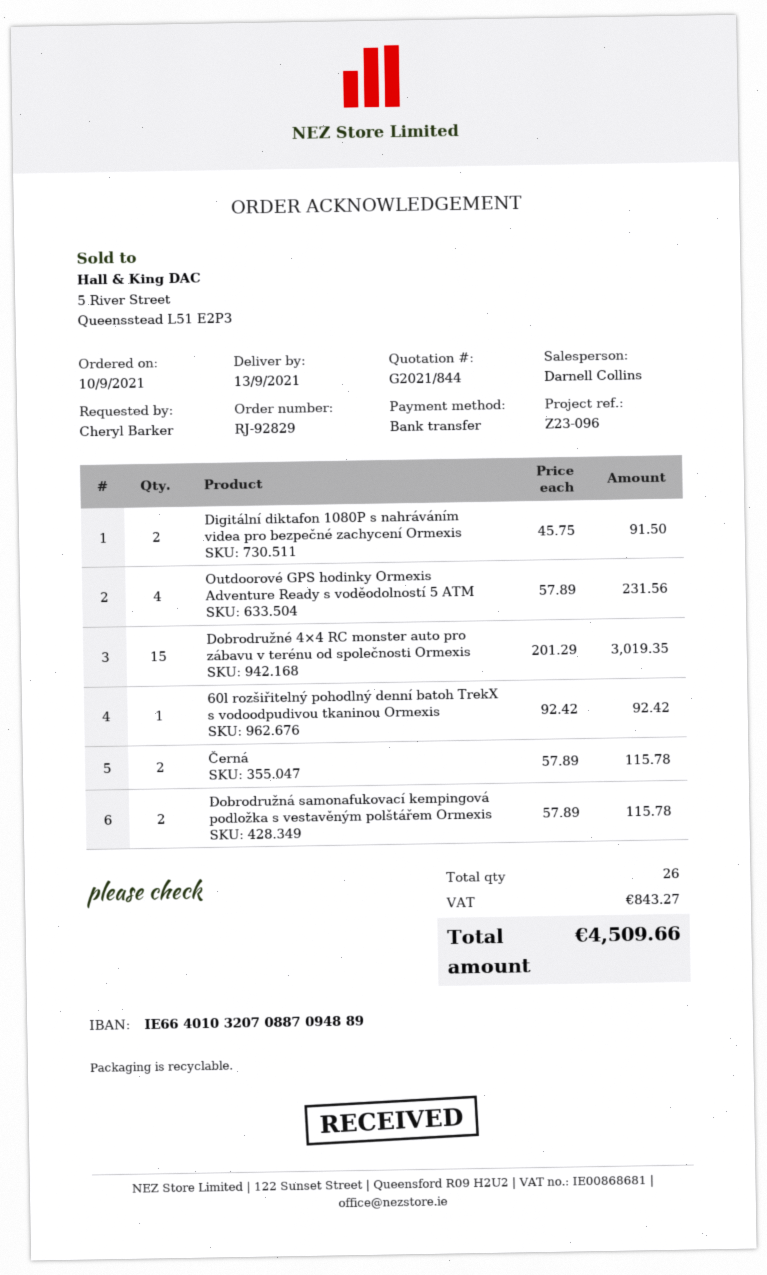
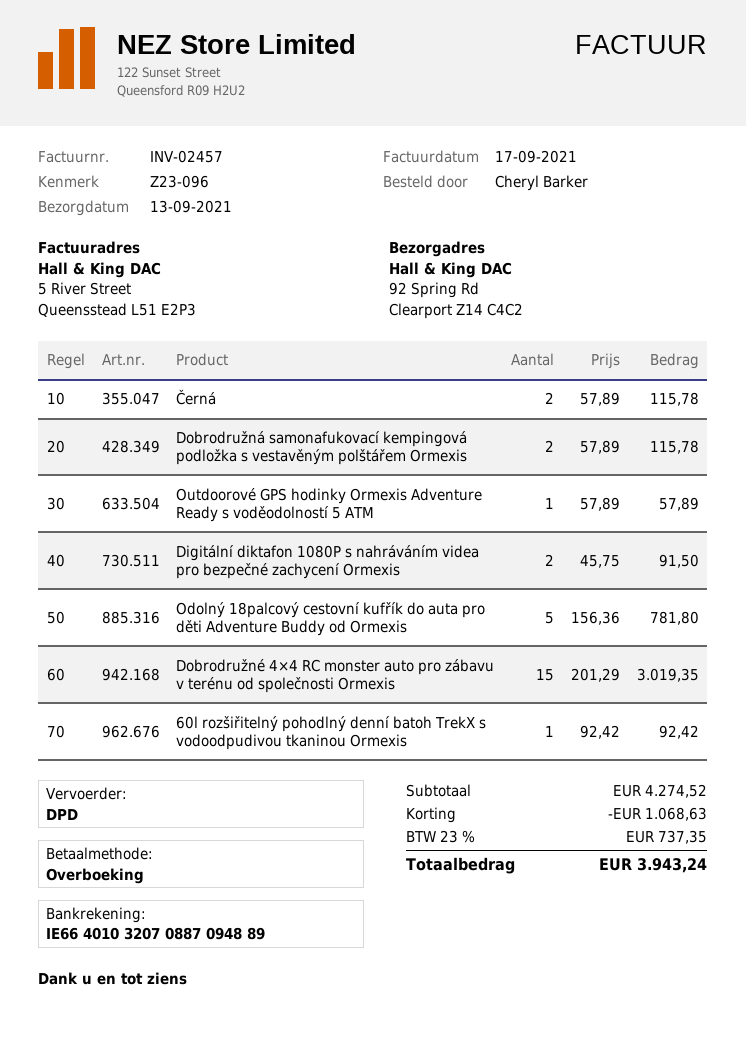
Outdoorové GPS hodinky Ormexis Adventure Ready s voděodolností 5 ATM: 4 x 57.89 = 231.56 -> 1 x 57.89 = 57.89
Odolný 18palcový cestovní kufřík do auta pro děti Adventure Buddy od Ormexis: none -> 5 x 156.36 = 781.80
discount: none -> 1068.63
tax: 843.27 -> 737.35
total: 4509.66 -> 3943.24

